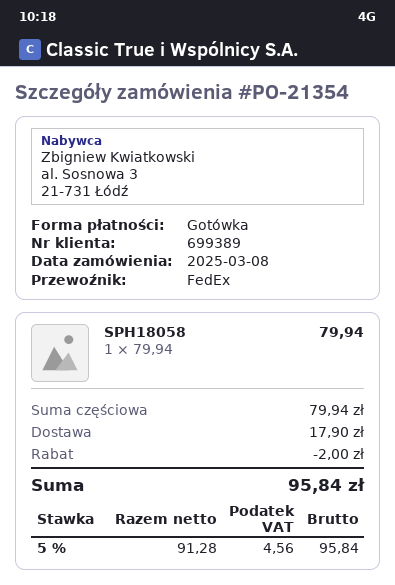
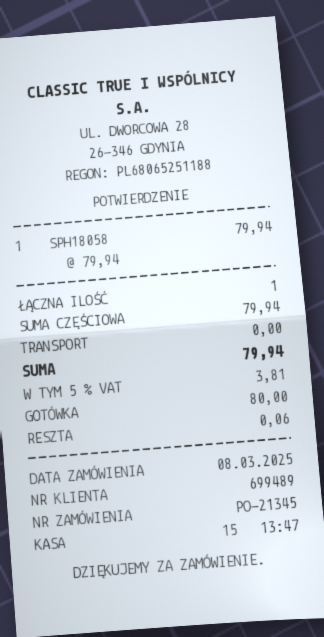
order number: PO-21354 -> PO-21345
customer number: 699389 -> 699489
discount: 2.00 -> none
shipping: 17.90 -> 0.00
tax: 5% = 4.56 -> 5% = 3.81
total: 95.84 -> 79.94

